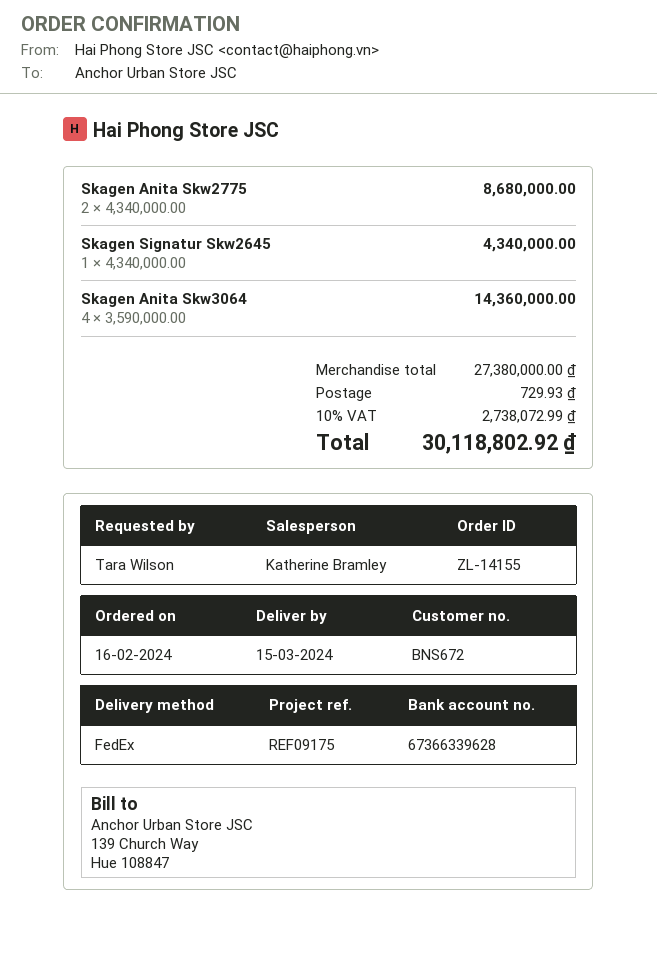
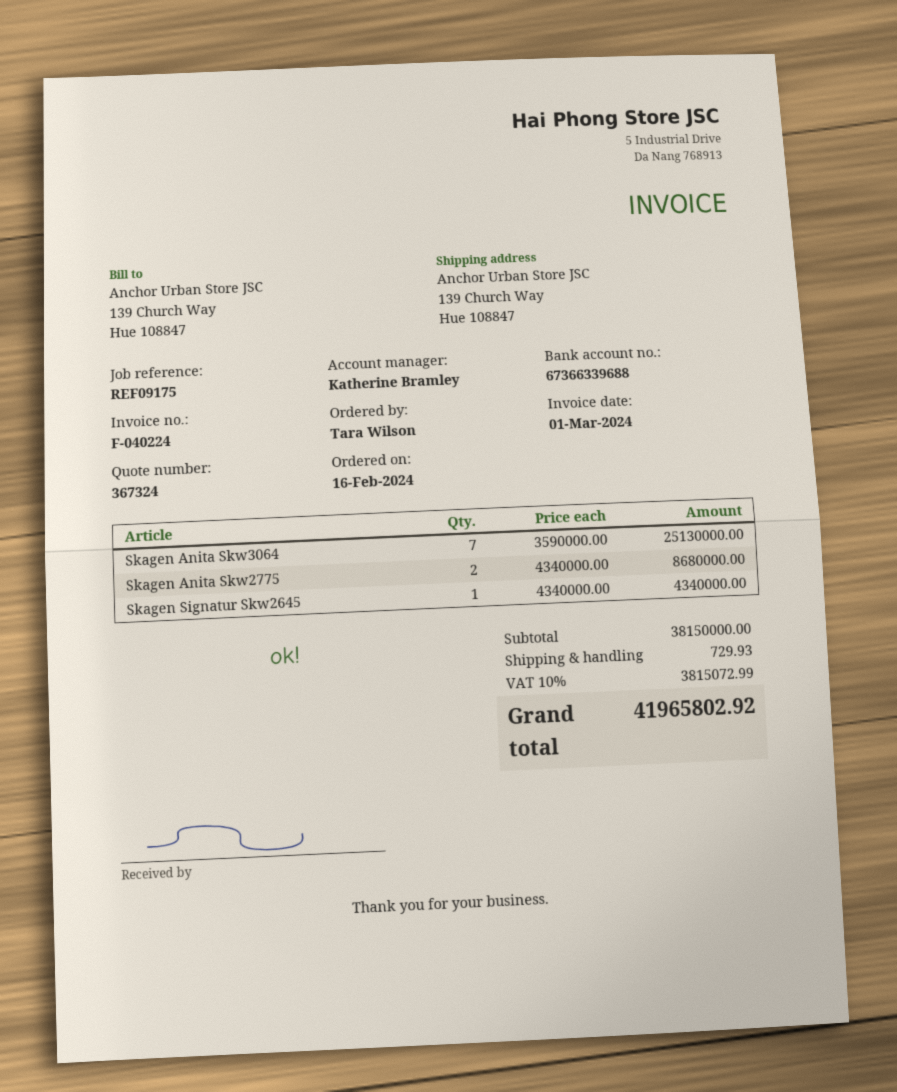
bank account: 67366339628 -> 67366339688
Skagen Anita Skw3064: 4 x 3590000.00 = 14360000.00 -> 7 x 3590000.00 = 25130000.00
subtotal: 27380000.00 -> 38150000.00
tax: 10% = 2738072.99 -> 10% = 3815072.99
total: 30118802.92 -> 41965802.92

